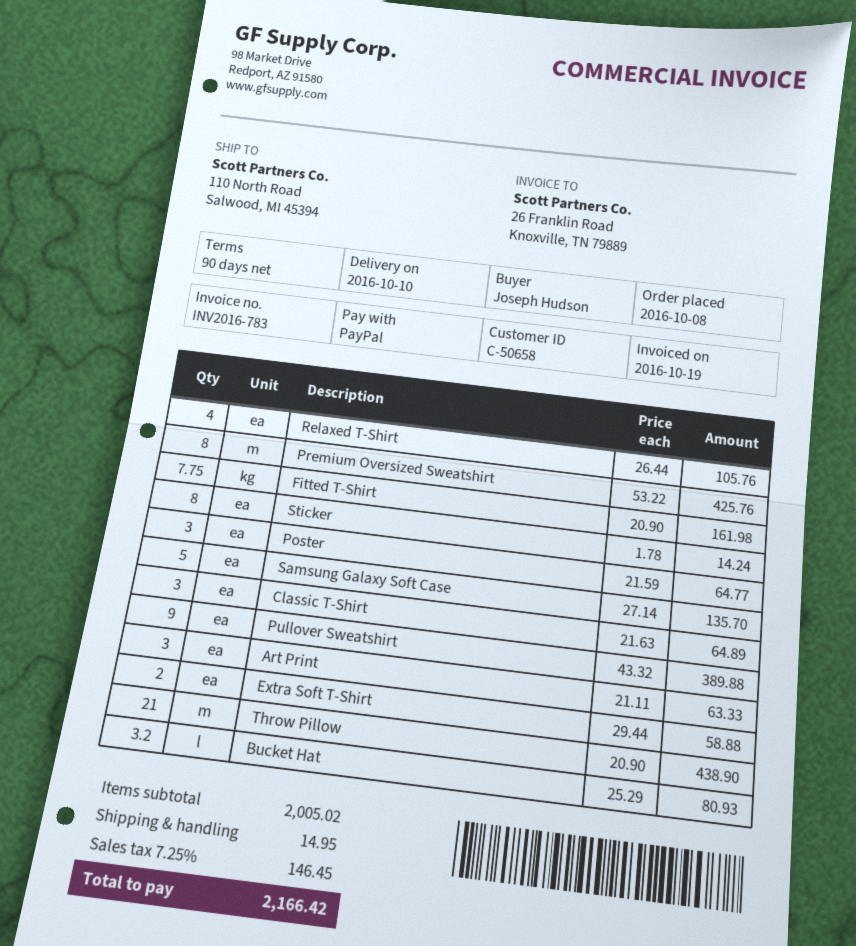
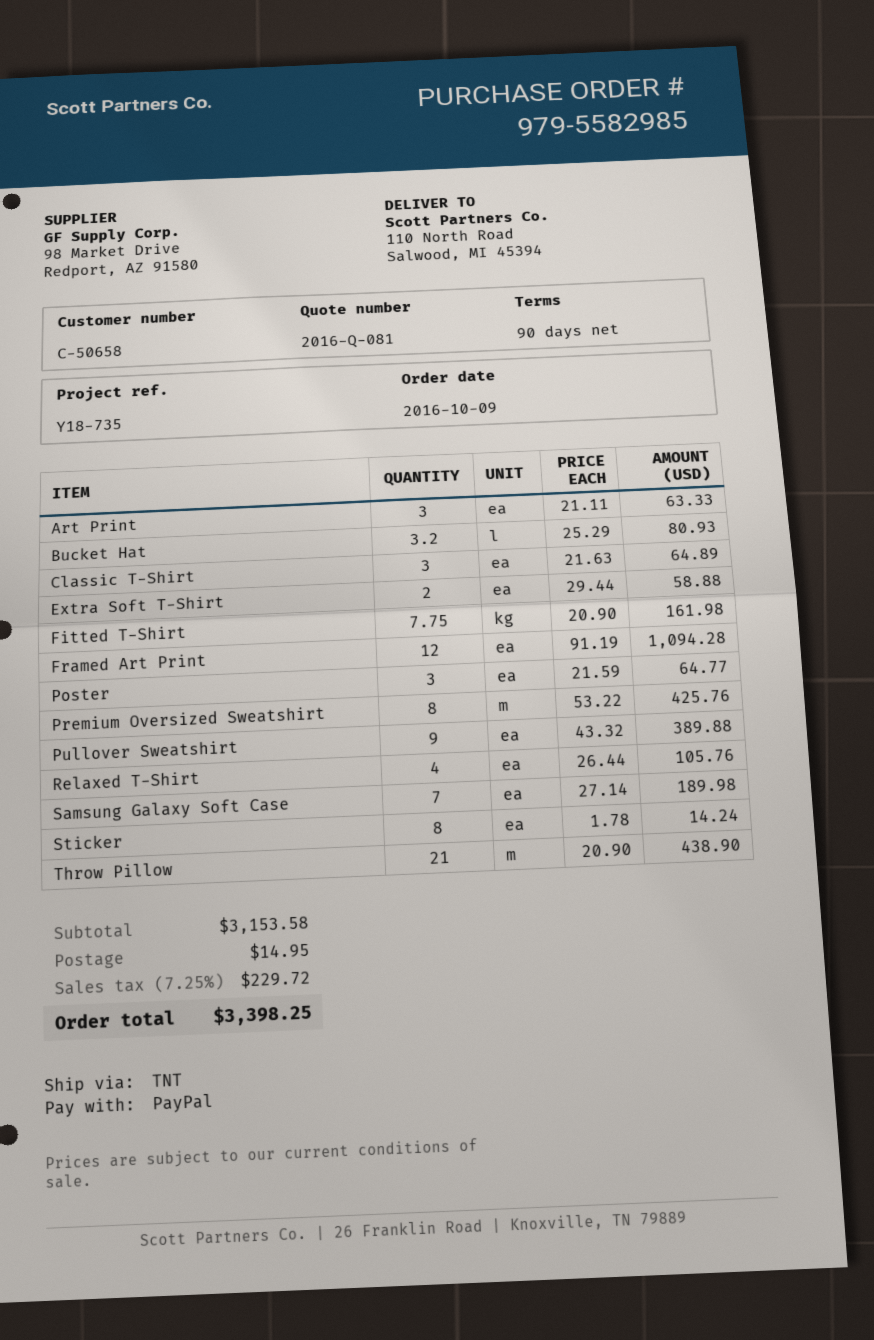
order date: 2016-10-08 -> 2016-10-09
Samsung Galaxy Soft Case: 5 x 27.14 = 135.70 -> 7 x 27.14 = 189.98
Framed Art Print: none -> 12 x 91.19 = 1094.28
subtotal: 2005.02 -> 3153.58
tax: 7.25% = 146.45 -> 7.25% = 229.72
total: 2166.42 -> 3398.25

